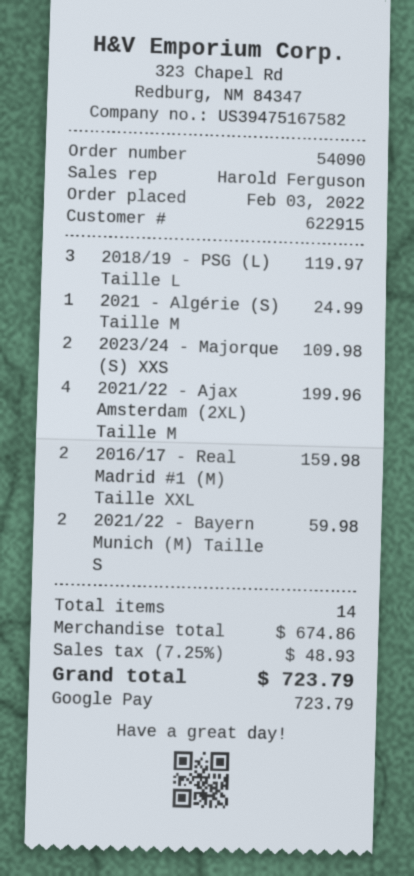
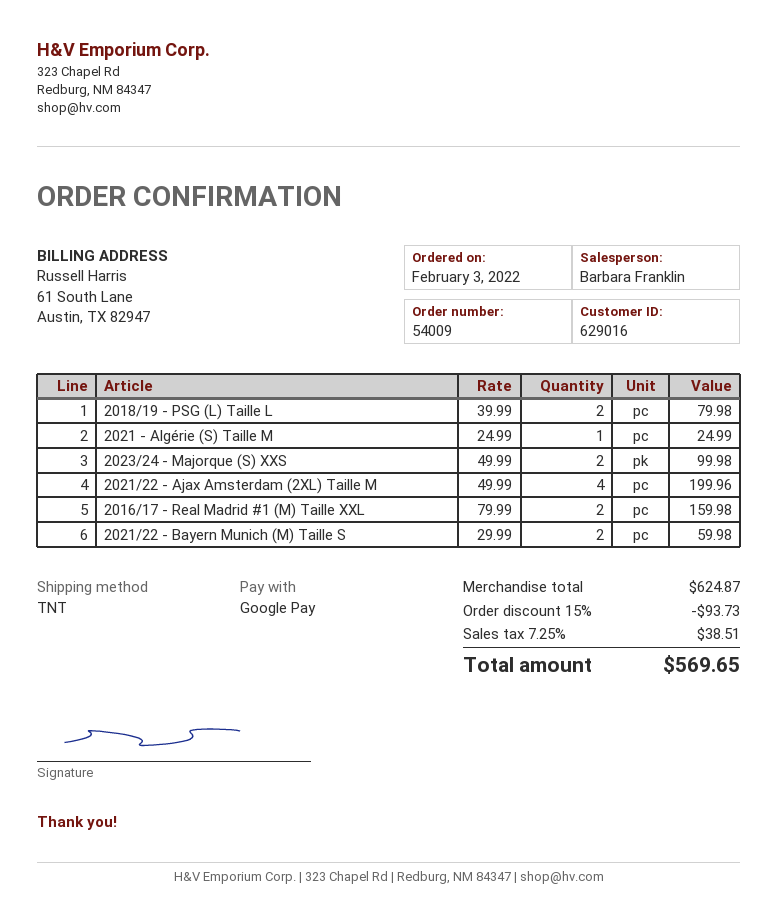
order number: 54090 -> 54009
customer number: 622915 -> 629016
sales rep: Harold Ferguson -> Barbara Franklin
2018/19 - PSG (L) Taille L: 3 for 119.97 -> 2 for 79.98
2023/24 - Majorque (S) XXS: 2 for 109.98 -> 2 for 99.98
subtotal: 674.86 -> 624.87
discount: none -> 15% = 93.73
tax: 7.25% = 48.93 -> 7.25% = 38.51
total: 723.79 -> 569.65

